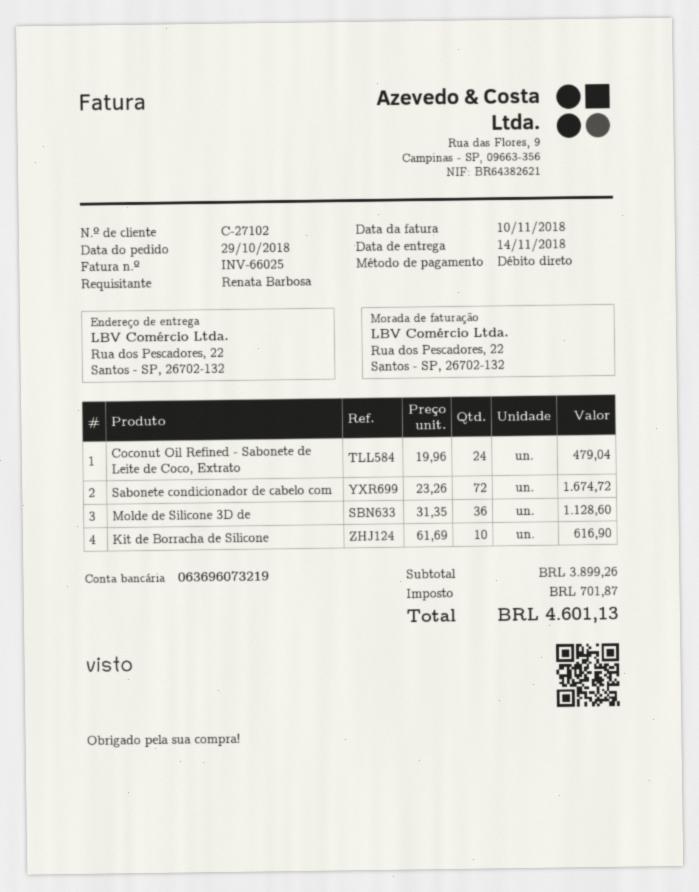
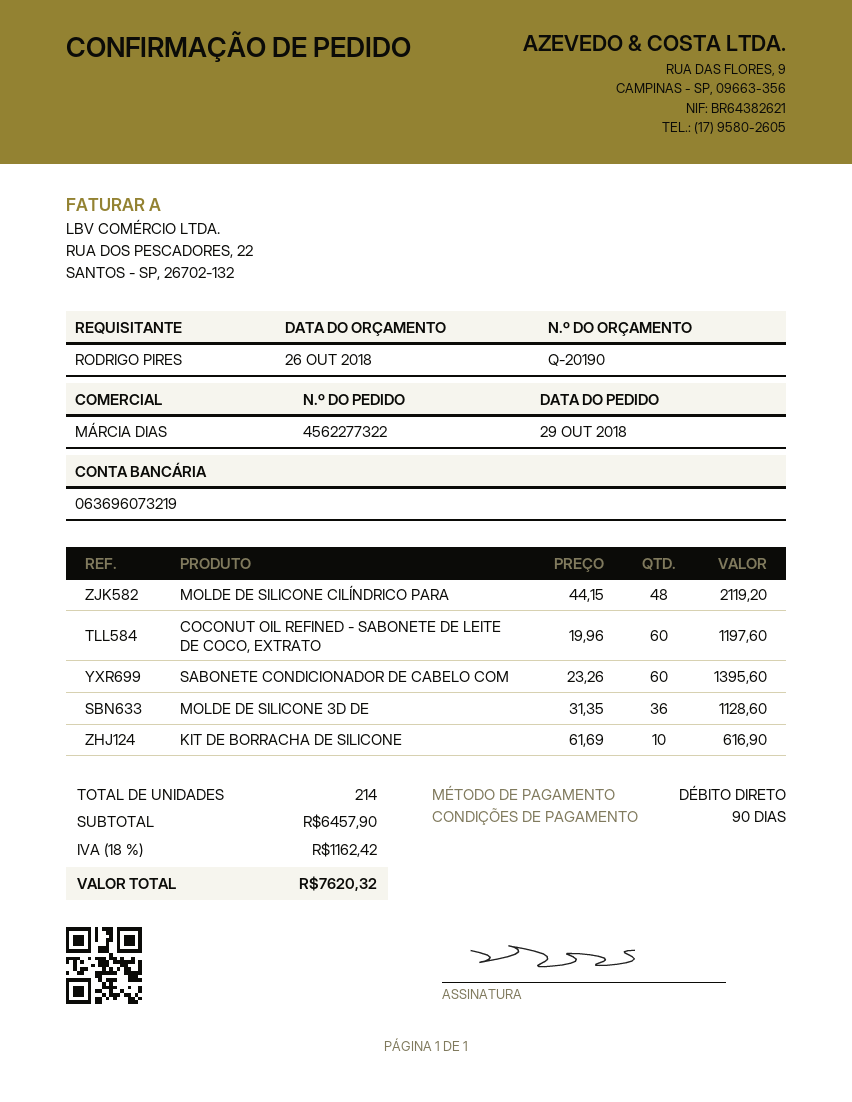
ordered by: Renata Barbosa -> RODRIGO PIRES
Coconut Oil Refined - Sabonete de Leite de Coco, Extrato: 24 x 19.96 = 479.04 -> 60 x 19.96 = 1197.60
Sabonete condicionador de cabelo com: 72 x 23.26 = 1674.72 -> 60 x 23.26 = 1395.60
MOLDE DE SILICONE CILÍNDRICO PARA: none -> 48 x 44.15 = 2119.20
subtotal: 3899.26 -> 6457.90
tax: 701.87 -> 1162.42
total: 4601.13 -> 7620.32

